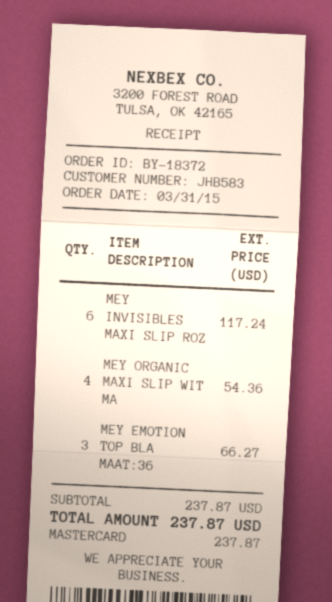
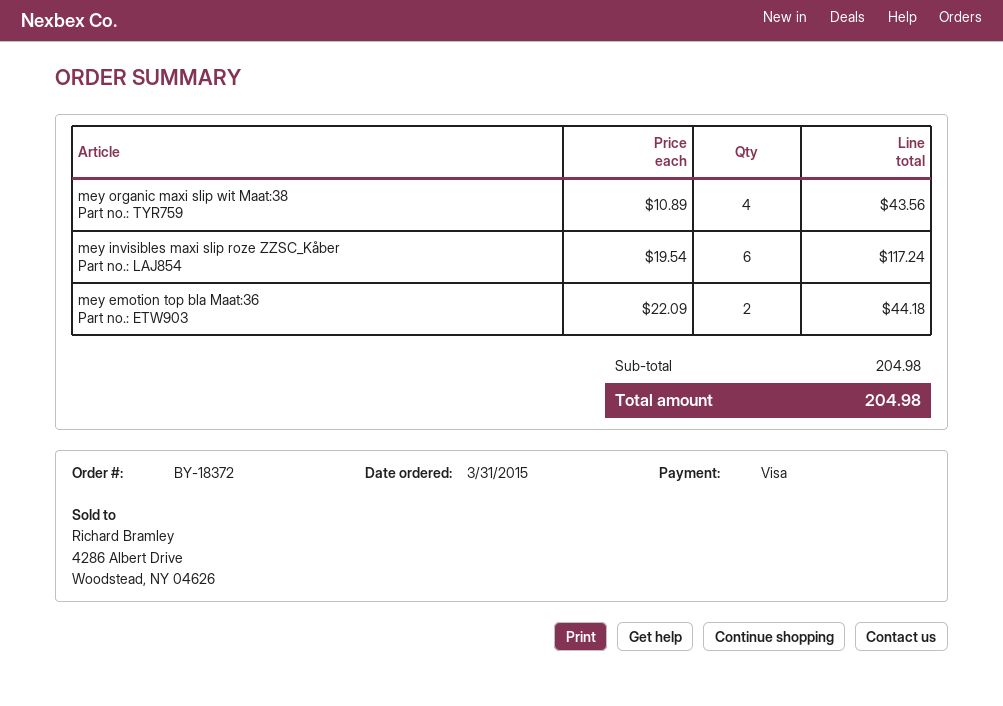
payment method: Mastercard -> Visa
MEY ORGANIC MAXI SLIP WIT MA: 4 for 54.36 -> 4 for 43.56
MEY EMOTION TOP BLA MAAT:36: 3 for 66.27 -> 2 for 44.18
subtotal: 237.87 -> 204.98
total: 237.87 -> 204.98

